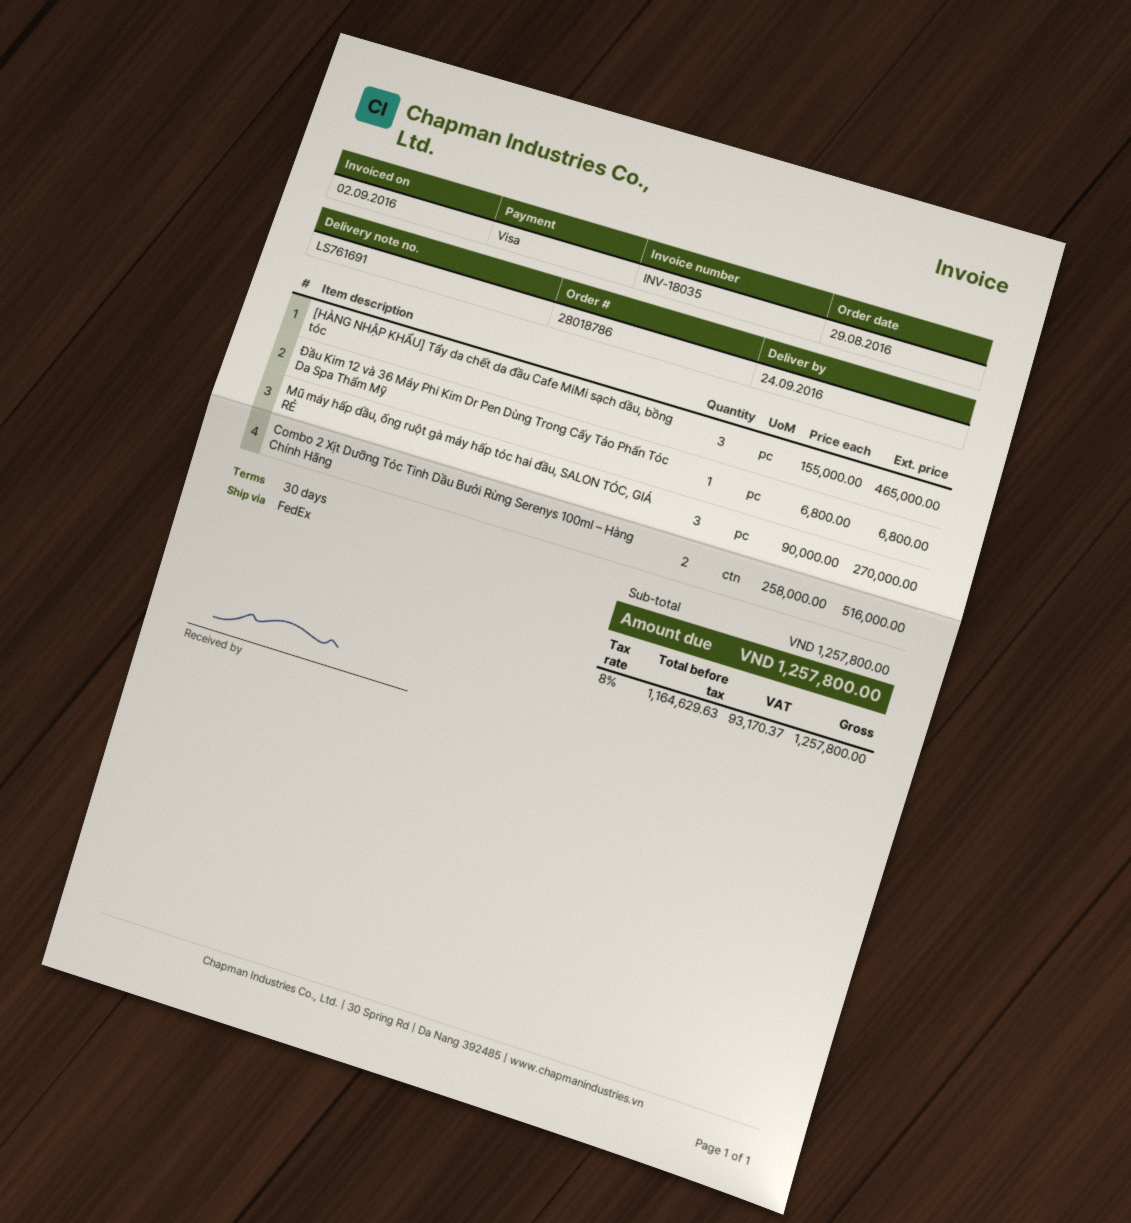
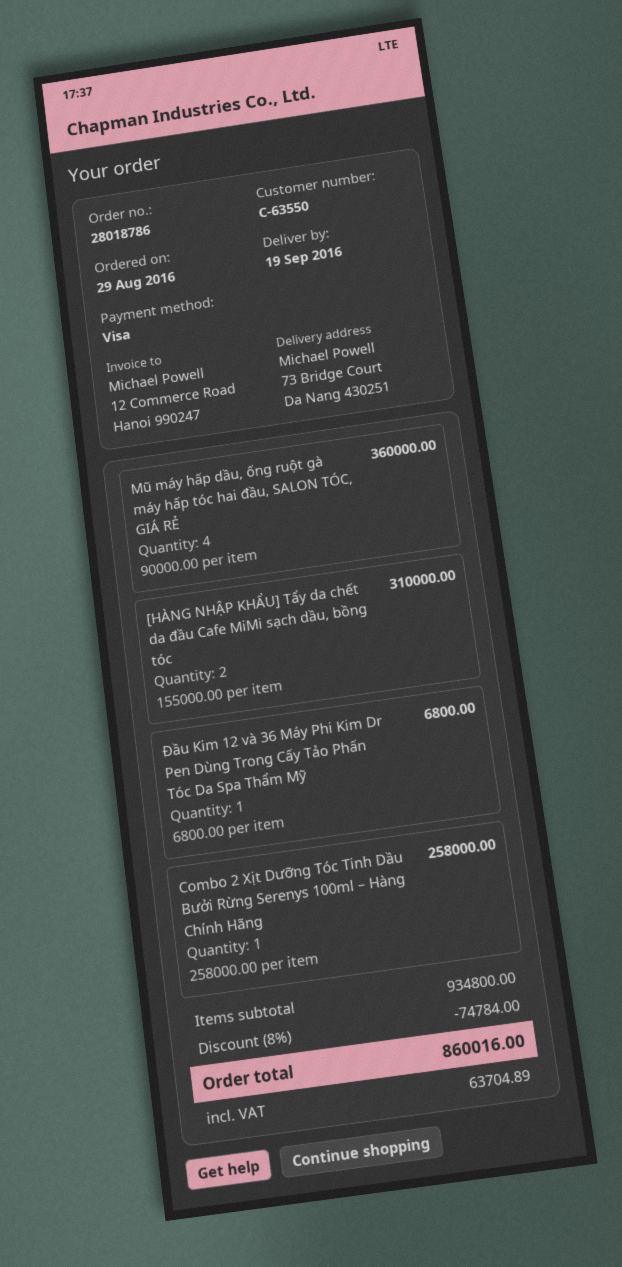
delivery date: 2016-09-24 -> 2016-09-19
[HÀNG NHẬP KHẨU] Tẩy da chết da đầu Cafe MiMi sạch dầu, bồng tóc: 3 x 155000.00 = 465000.00 -> 2 x 155000.00 = 310000.00
Mũ máy hấp dầu, ống ruột gà máy hấp tóc hai đầu, SALON TÓC, GIÁ RẺ: 3 x 90000.00 = 270000.00 -> 4 x 90000.00 = 360000.00
Combo 2 Xịt Dưỡng Tóc Tinh Dầu Bưởi Rừng Serenys 100ml – Hàng Chính Hãng: 2 x 258000.00 = 516000.00 -> 1 x 258000.00 = 258000.00
subtotal: 1257800.00 -> 934800.00
discount: none -> 8% = 74784.00
tax: 93170.37 -> 63704.89
total: 1257800.00 -> 860016.00

